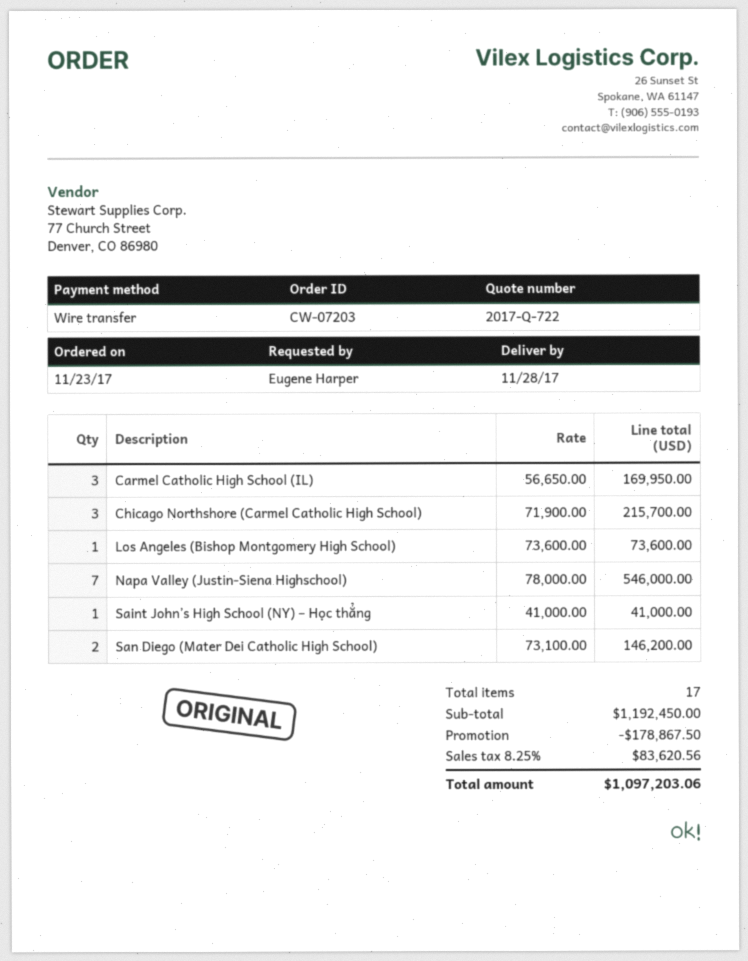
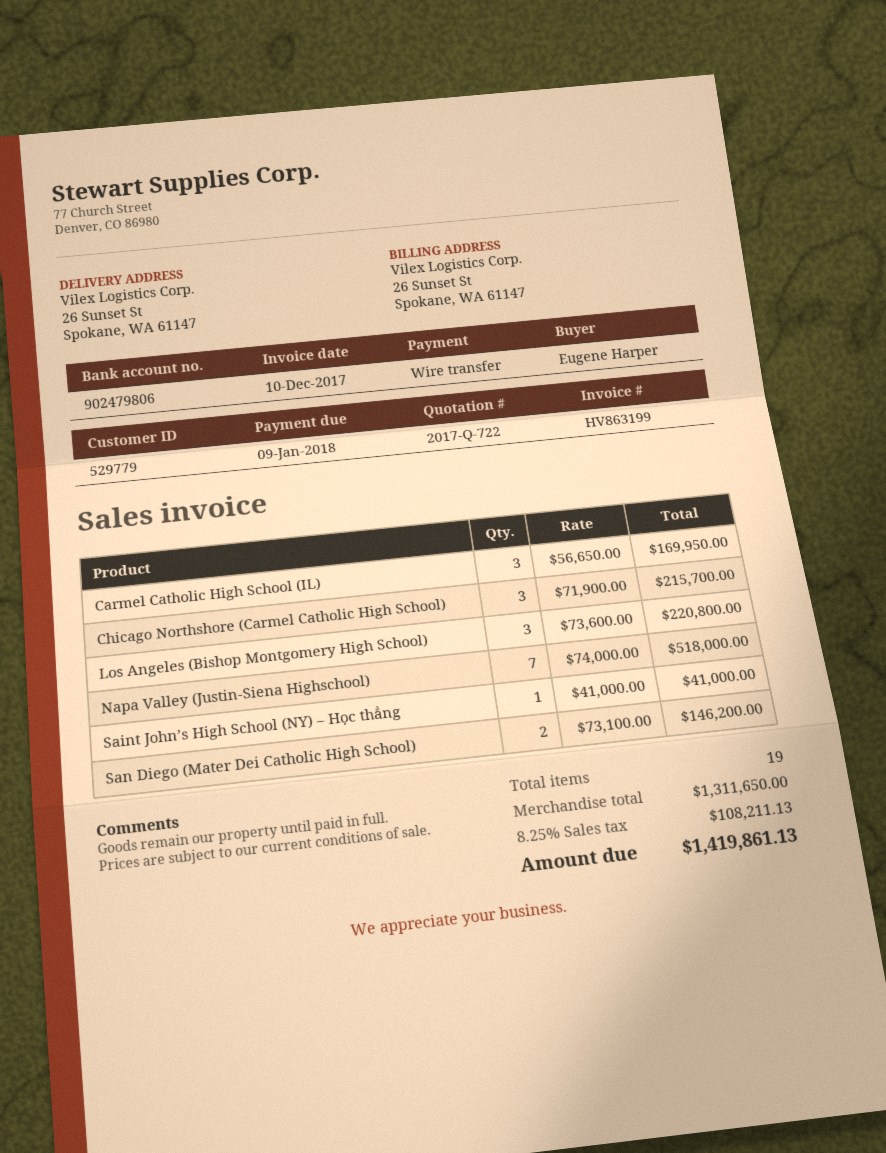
Los Angeles (Bishop Montgomery High School): 1 x 73600.00 = 73600.00 -> 3 x 73600.00 = 220800.00
Napa Valley (Justin-Siena Highschool): 7 x 78000.00 = 546000.00 -> 7 x 74000.00 = 518000.00
total quantity: 17 -> 19
subtotal: 1192450.00 -> 1311650.00
discount: 178867.50 -> none
tax: 8.25% = 83620.56 -> 8.25% = 108211.13
total: 1097203.06 -> 1419861.13

